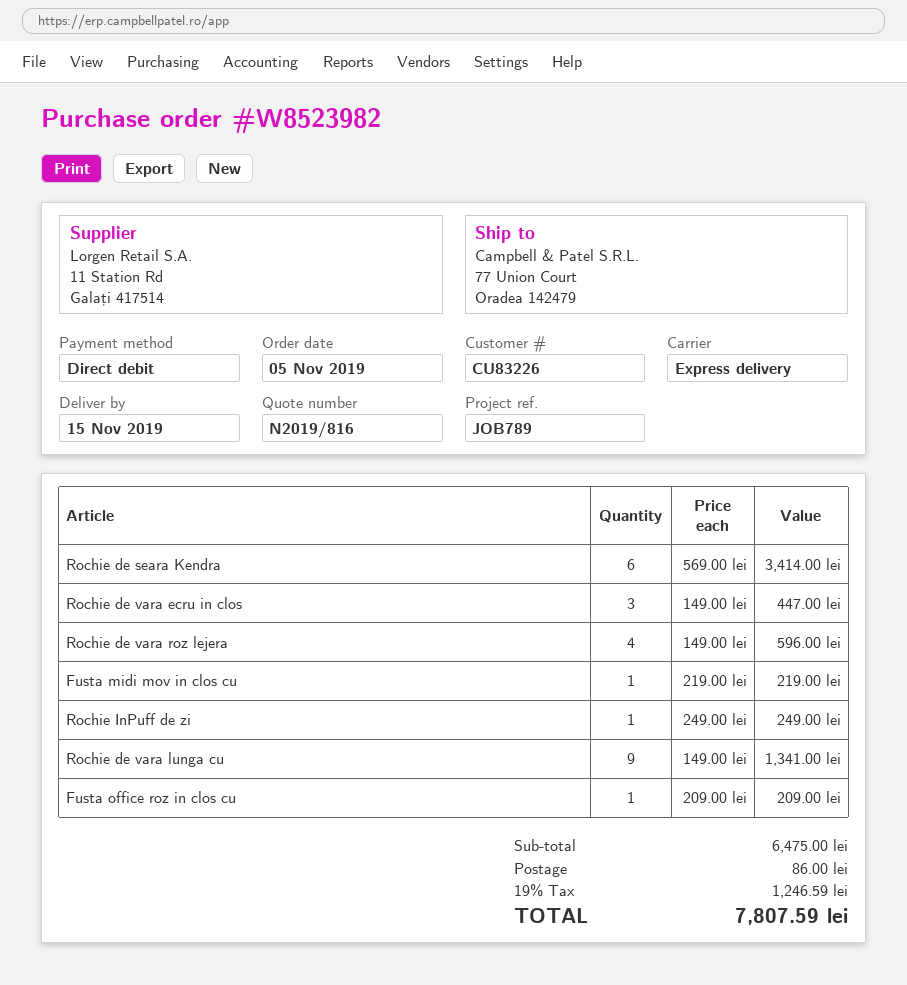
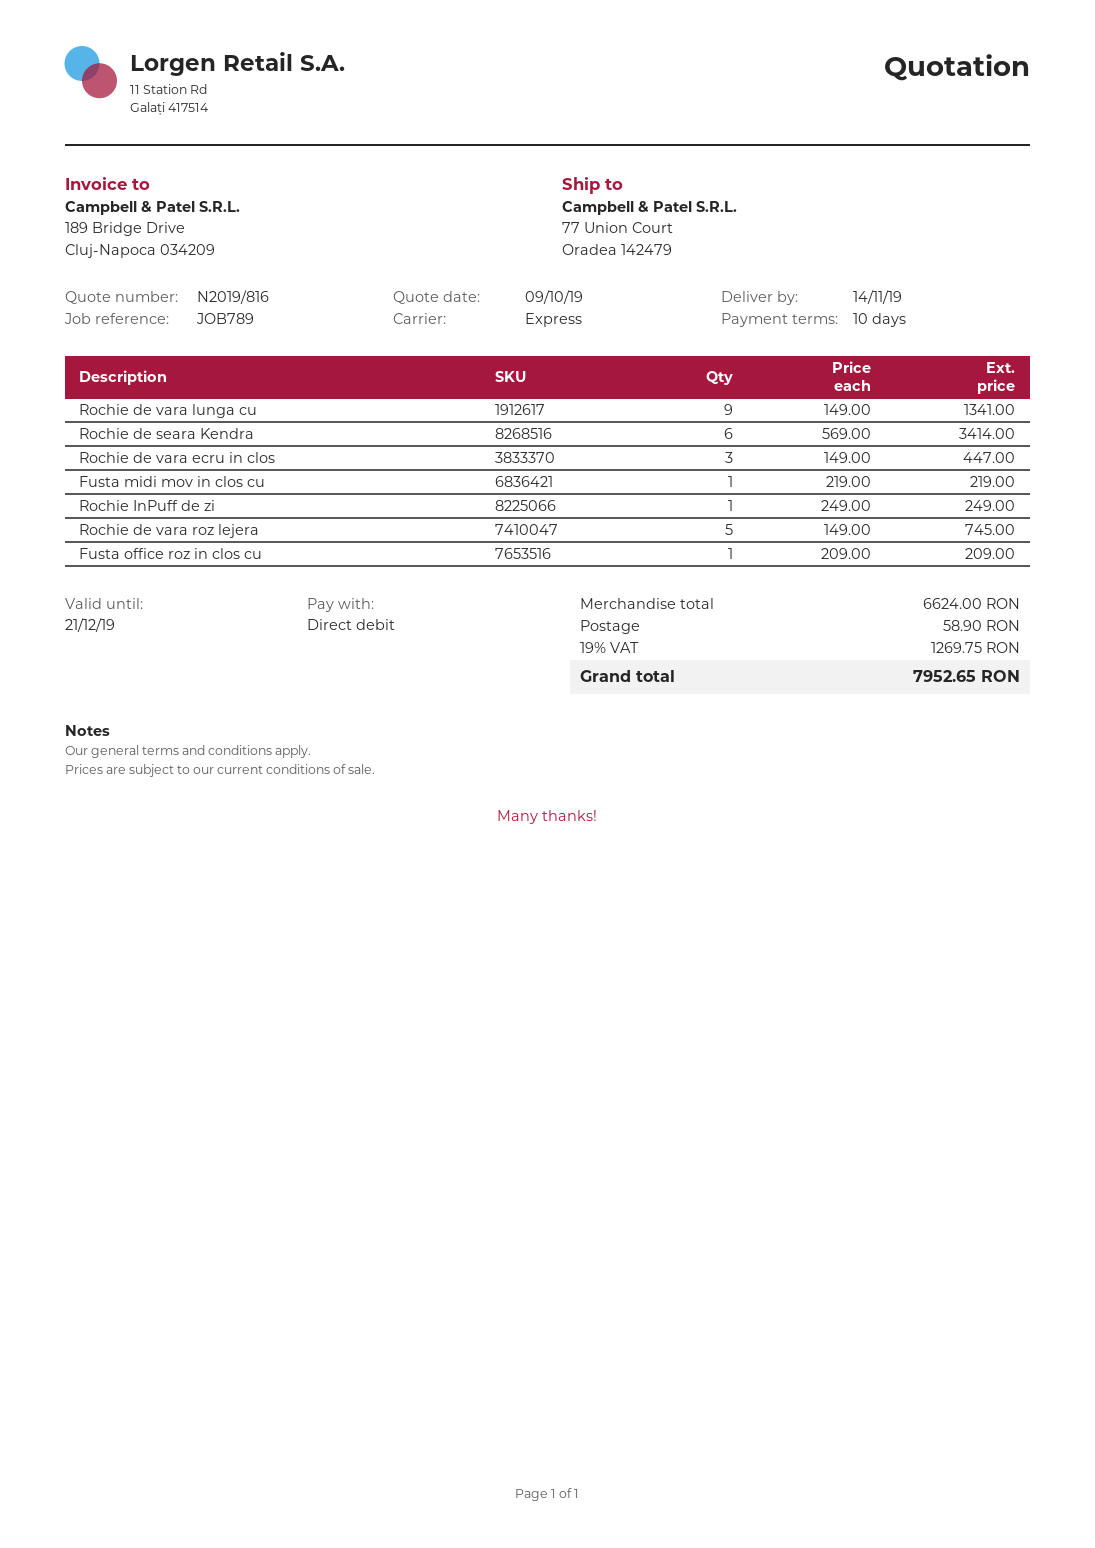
delivery date: 2019-11-15 -> 2019-11-14
Rochie de vara roz lejera: 4 x 149.00 = 596.00 -> 5 x 149.00 = 745.00
subtotal: 6475.00 -> 6624.00
shipping: 86.00 -> 58.90
tax: 19% = 1246.59 -> 19% = 1269.75
total: 7807.59 -> 7952.65

